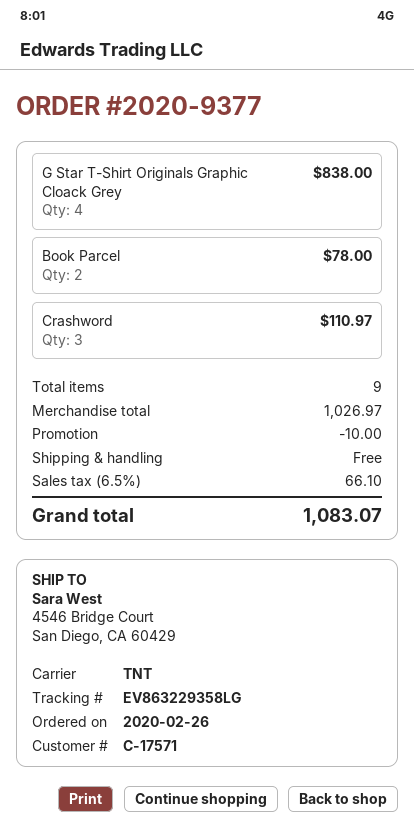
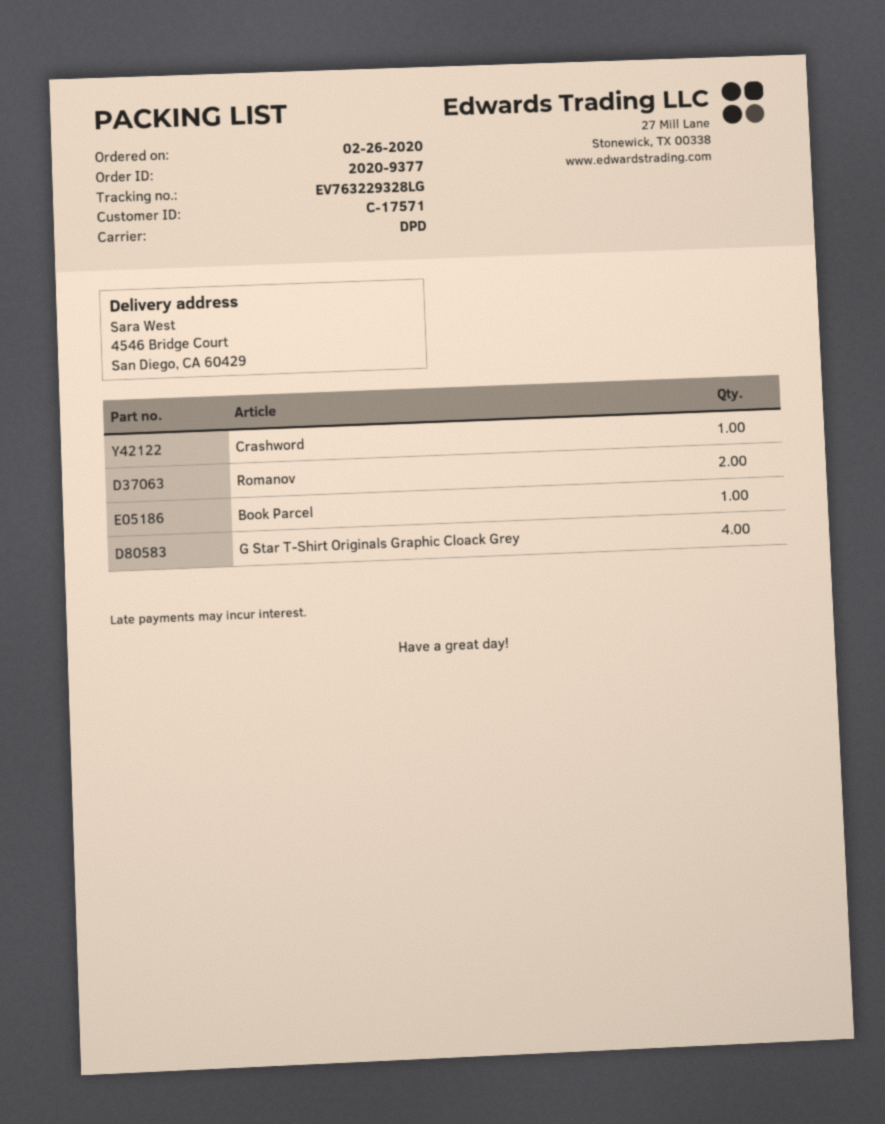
shipping method: TNT -> DPD
tracking number: EV863229358LG -> EV763229328LG
Book Parcel: 2 -> 1
Crashword: 3 -> 1
Romanov: none -> 2

